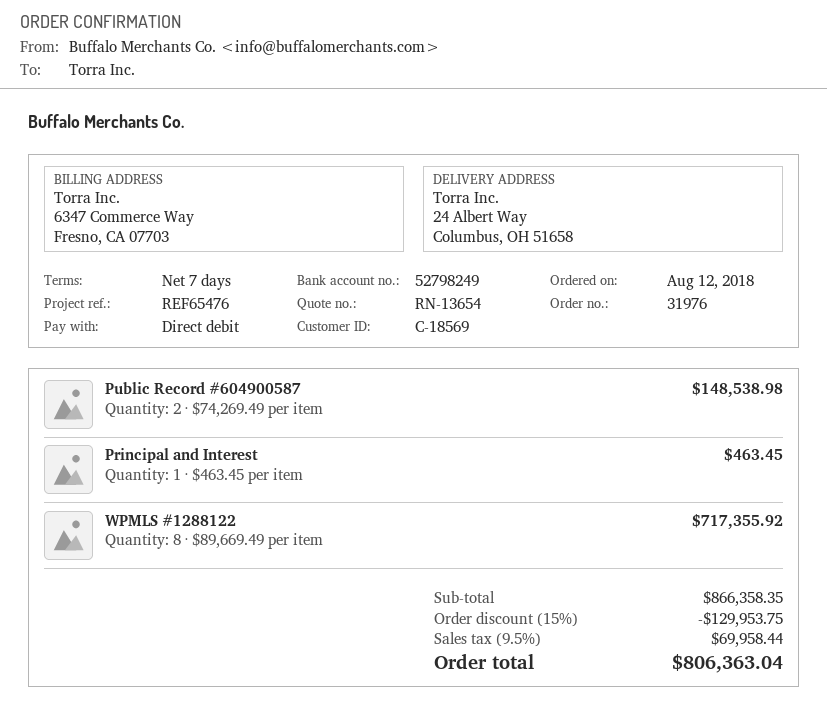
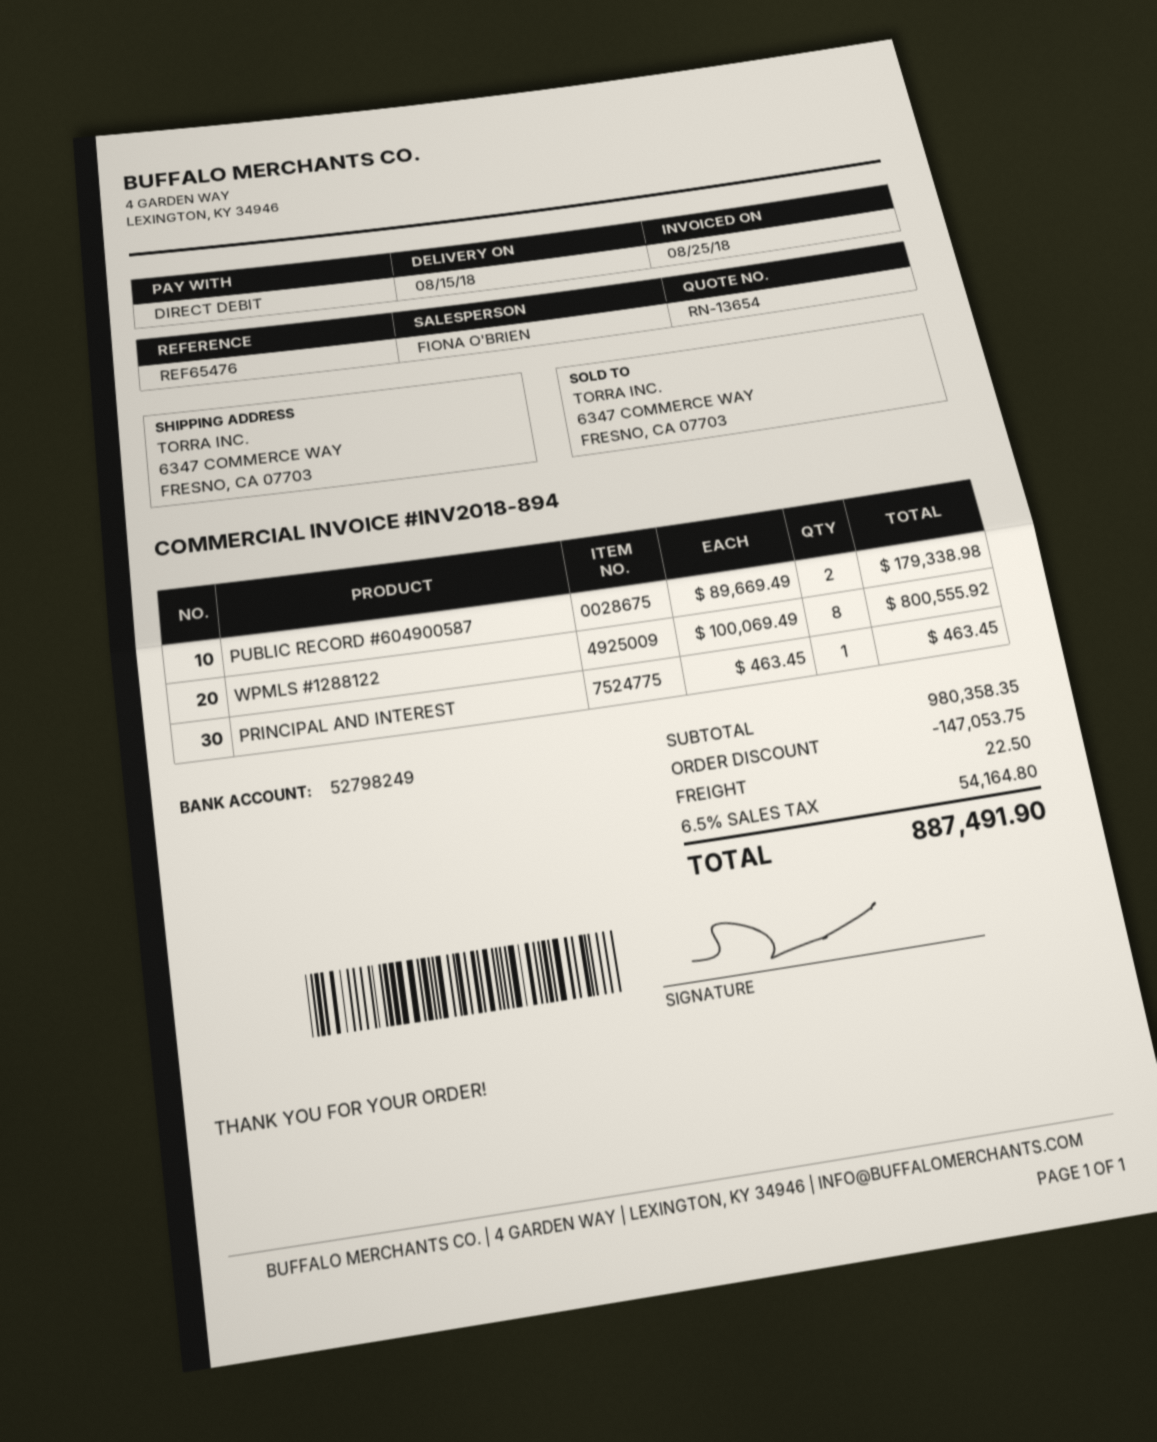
ship to: 24 Albert Way, Columbus, OH 51658 -> 6347 COMMERCE WAY, FRESNO, CA 07703
Public Record #604900587: 2 x 74269.49 = 148538.98 -> 2 x 89669.49 = 179338.98
WPMLS #1288122: 8 x 89669.49 = 717355.92 -> 8 x 100069.49 = 800555.92
subtotal: 866358.35 -> 980358.35
discount: 129953.75 -> 147053.75
shipping: none -> 22.50
tax: 9.5% = 69958.44 -> 6.5% = 54164.80
total: 806363.04 -> 887491.90

